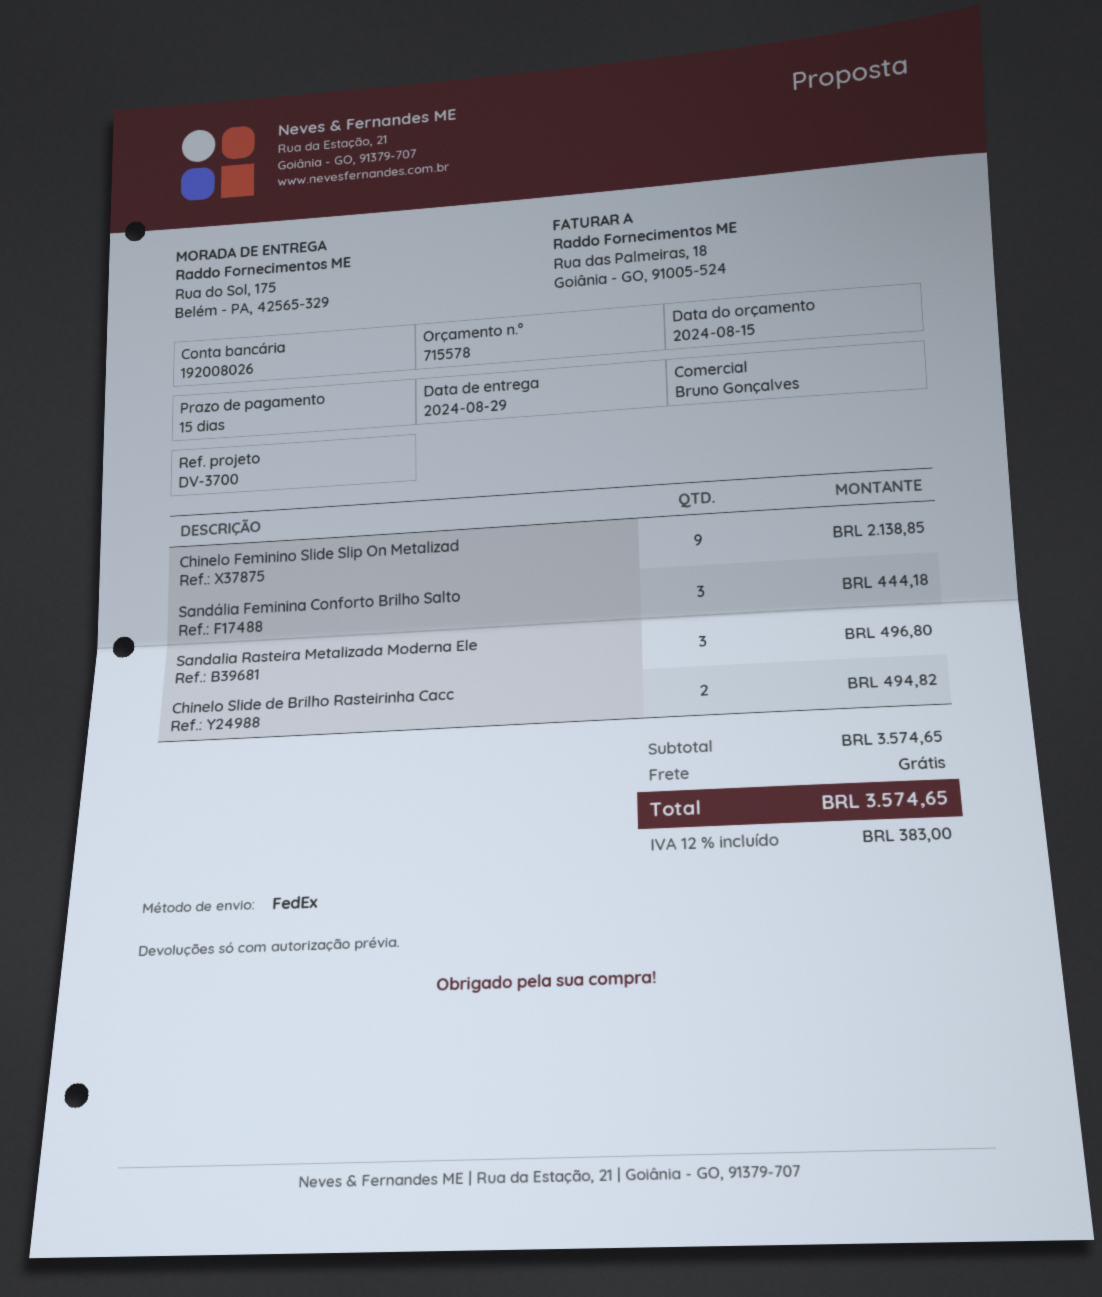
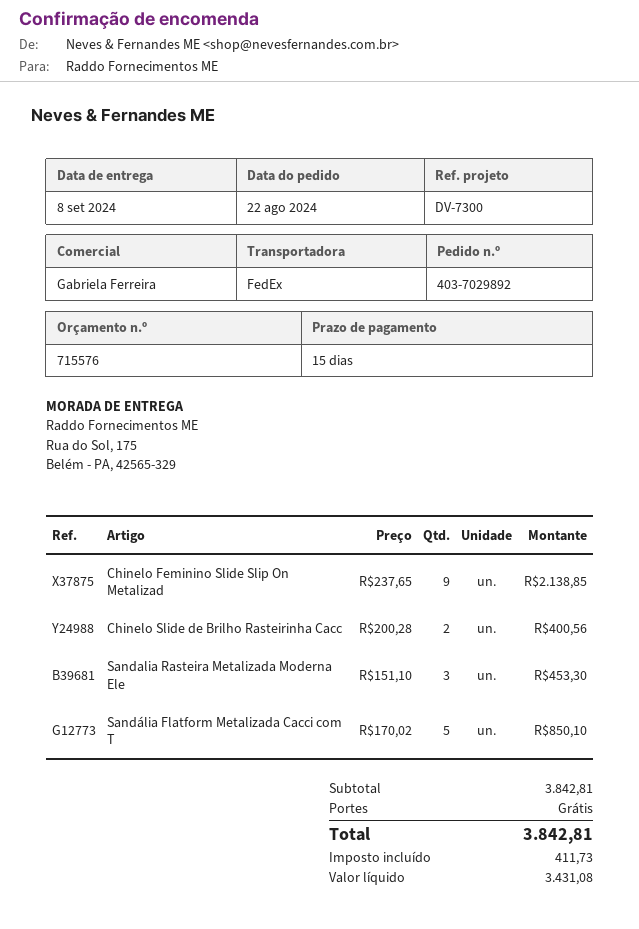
quote number: 715578 -> 715576
delivery date: 2024-08-29 -> 2024-09-08
reference: DV-3700 -> DV-7300
sales rep: Bruno Gonçalves -> Gabriela Ferreira
Sandália Feminina Conforto Brilho Salto: 3 for 444.18 -> none
Sandalia Rasteira Metalizada Moderna Ele: 3 for 496.80 -> 3 for 453.30
Chinelo Slide de Brilho Rasteirinha Cacc: 2 for 494.82 -> 2 for 400.56
Sandália Flatform Metalizada Cacci com T: none -> 5 for 850.10
subtotal: 3574.65 -> 3842.81
tax: 383.00 -> 411.73
total: 3574.65 -> 3842.81

